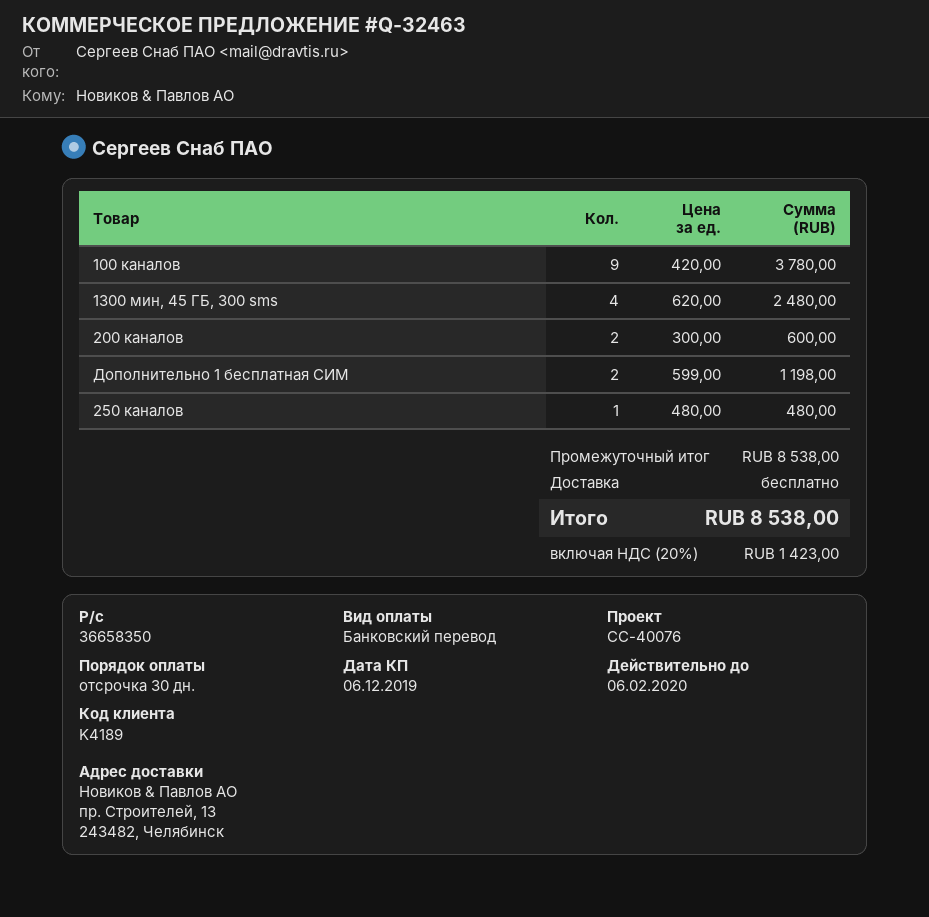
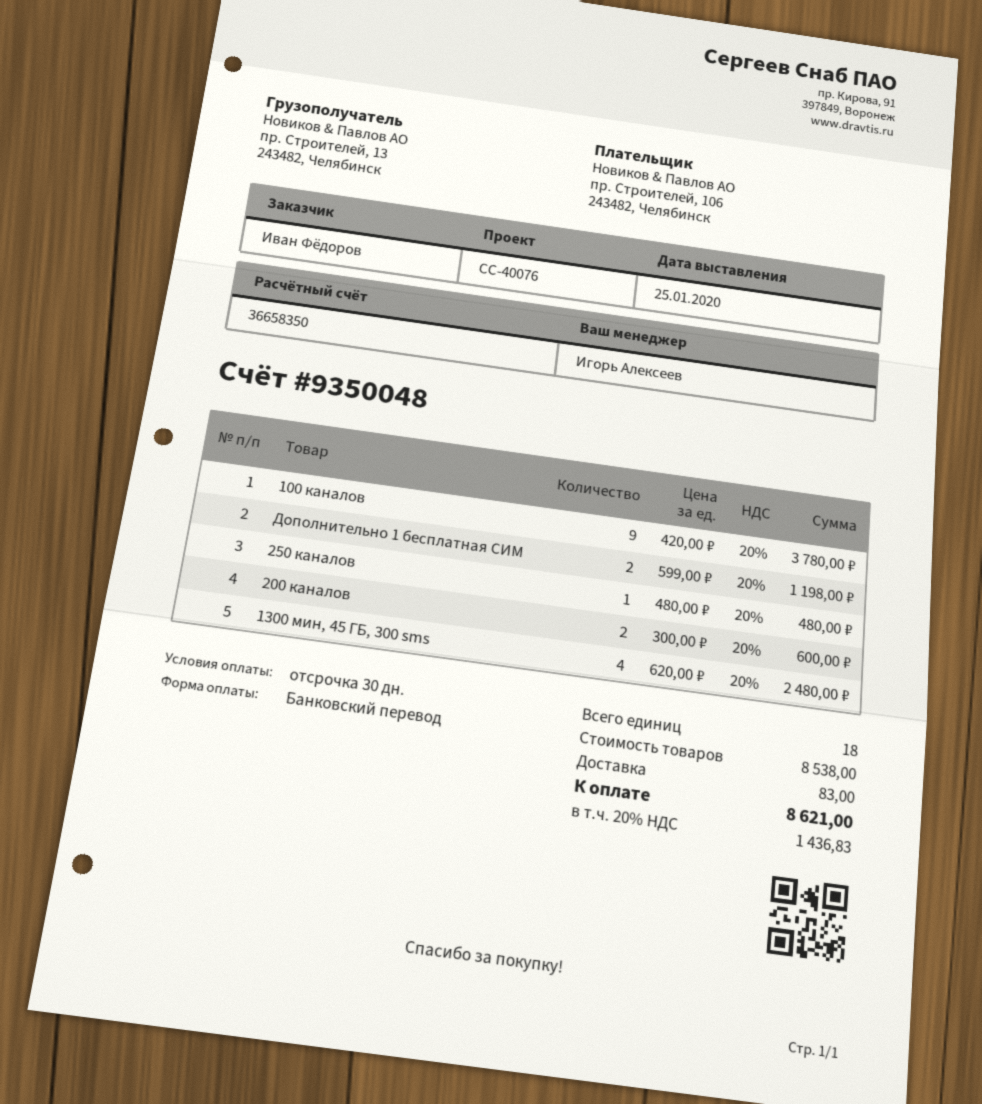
shipping: 0.00 -> 83.00
tax: 20% = 1423.00 -> 20% = 1436.83
total: 8538.00 -> 8621.00

